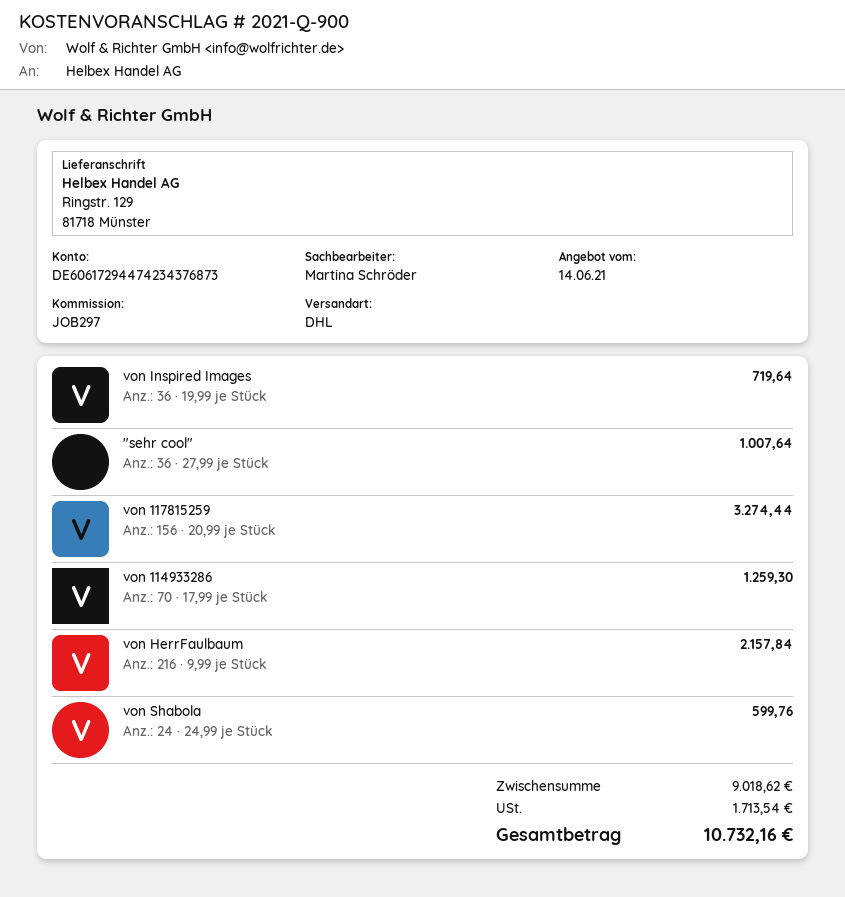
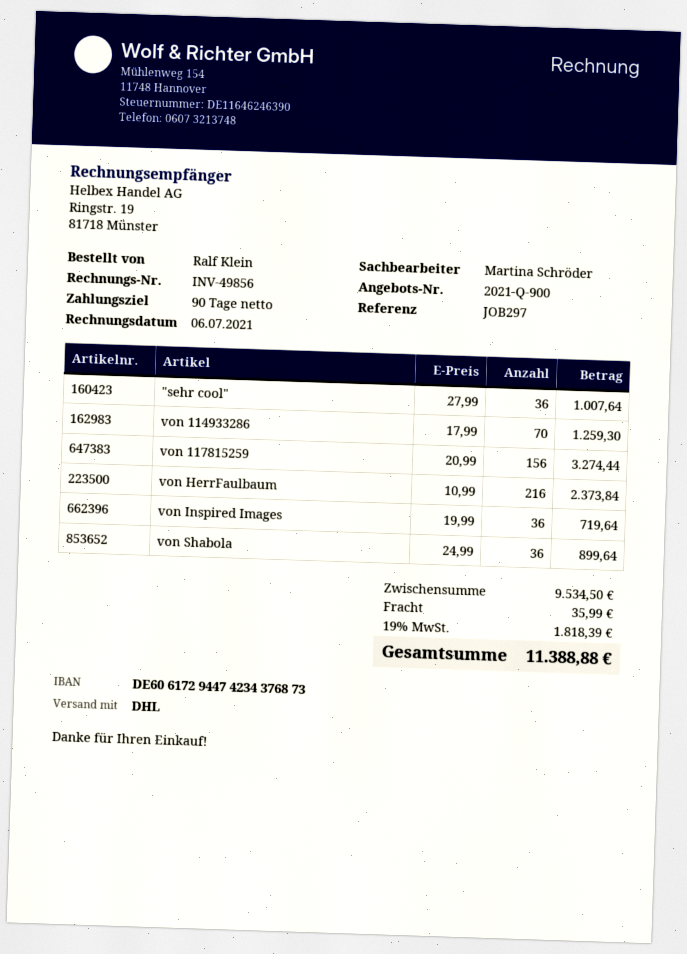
von HerrFaulbaum: 216 x 9.99 = 2157.84 -> 216 x 10.99 = 2373.84
von Shabola: 24 x 24.99 = 599.76 -> 36 x 24.99 = 899.64
subtotal: 9018.62 -> 9534.50
shipping: none -> 35.99
tax: 1713.54 -> 1818.39
total: 10732.16 -> 11388.88

